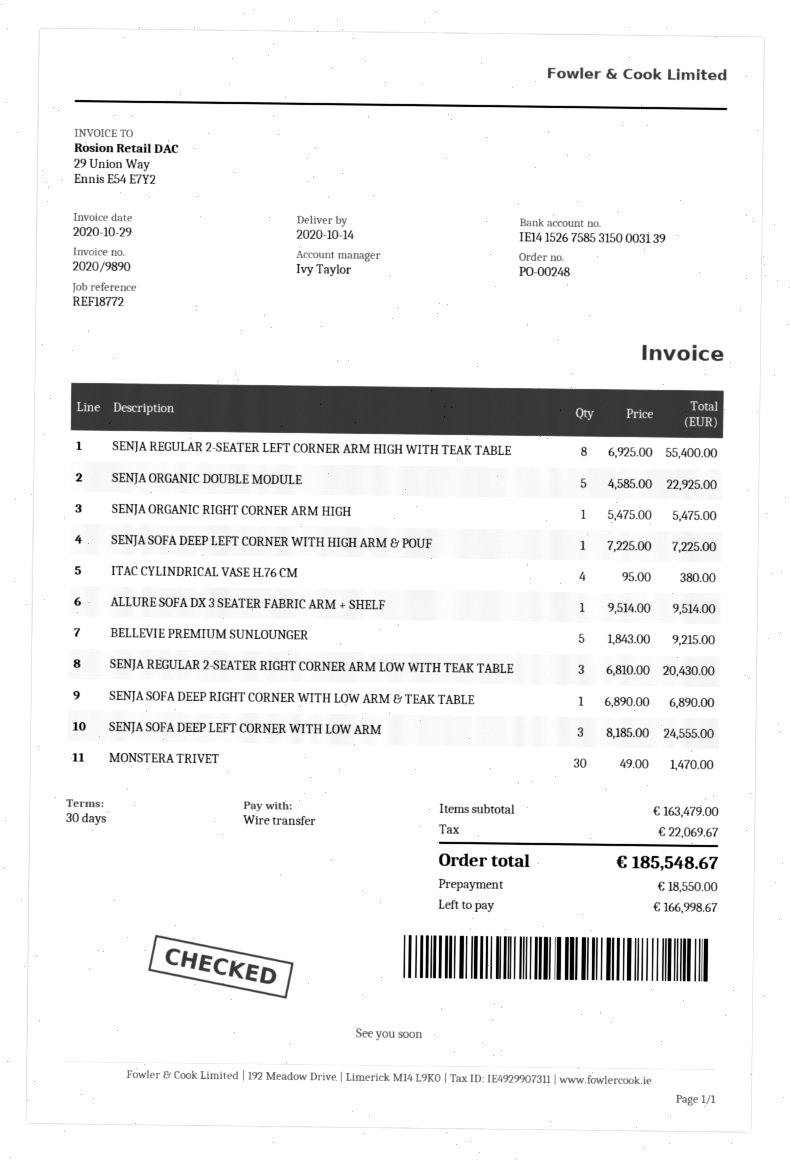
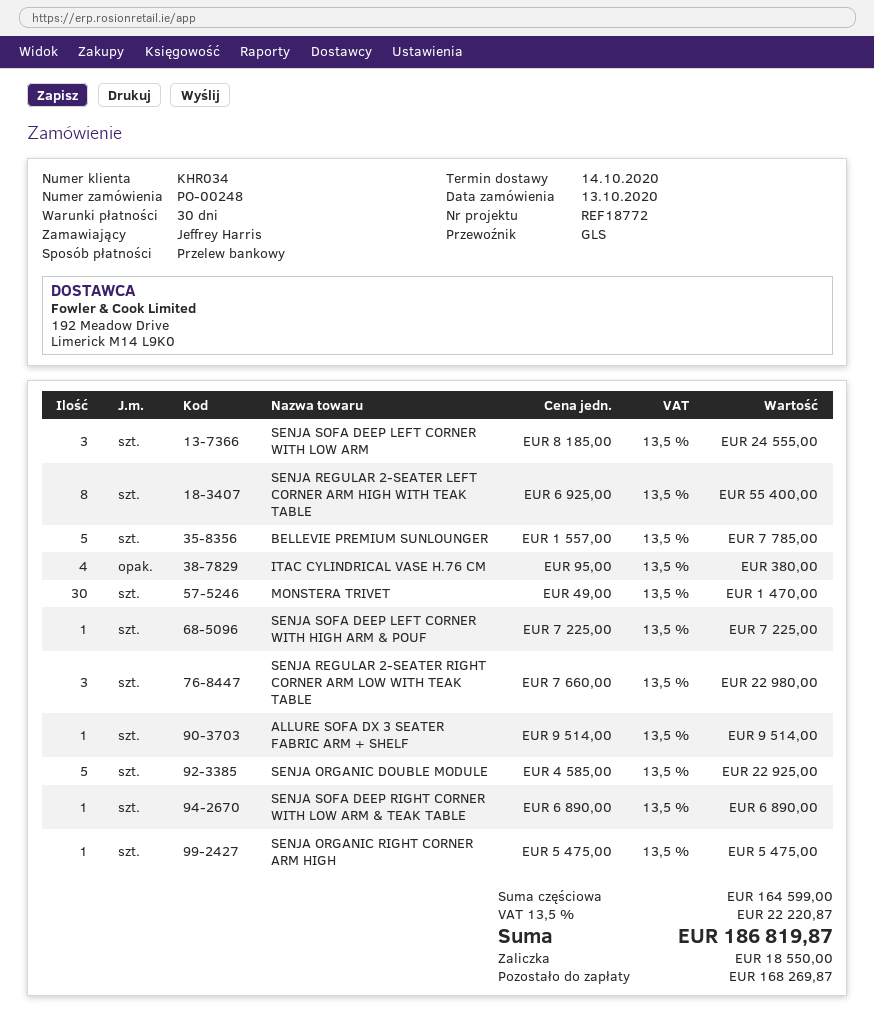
BELLEVIE PREMIUM SUNLOUNGER: 5 x 1843.00 = 9215.00 -> 5 x 1557.00 = 7785.00
SENJA REGULAR 2-SEATER RIGHT CORNER ARM LOW WITH TEAK TABLE: 3 x 6810.00 = 20430.00 -> 3 x 7660.00 = 22980.00
subtotal: 163479.00 -> 164599.00
tax: 22069.67 -> 22220.87
total: 185548.67 -> 186819.87
balance: 166998.67 -> 168269.87

